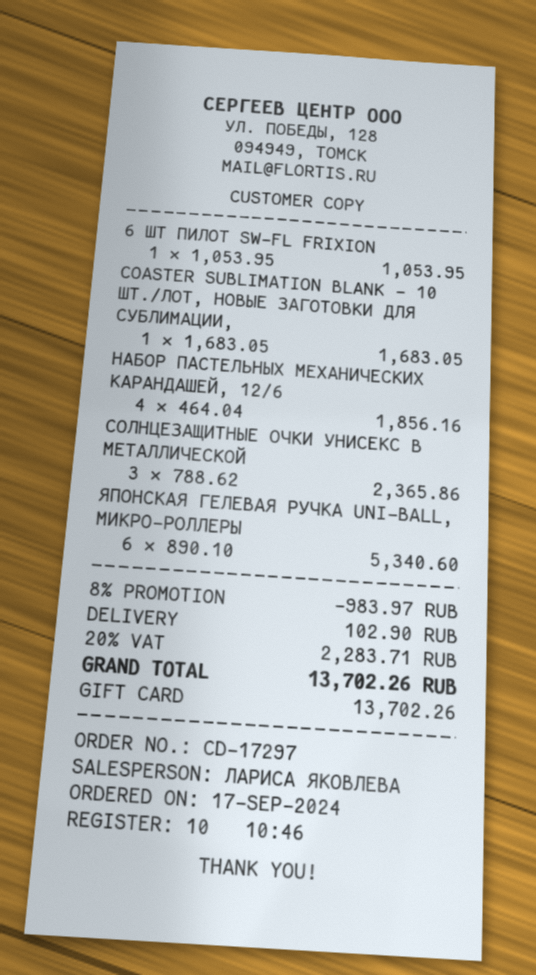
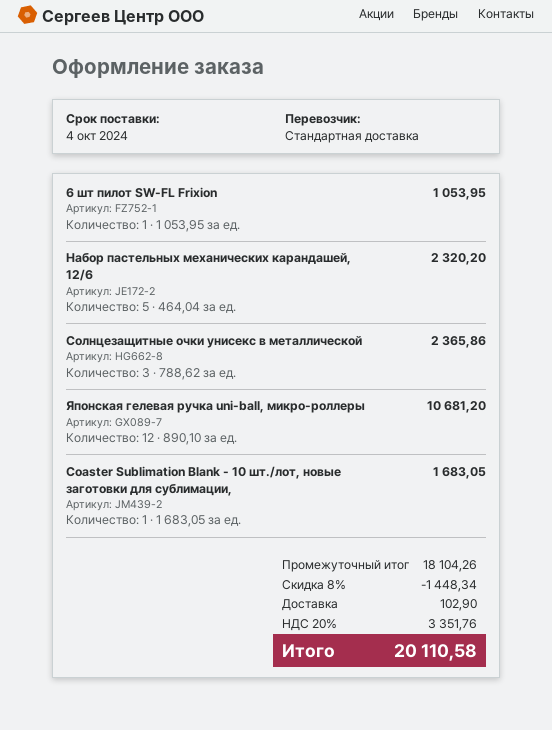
НАБОР ПАСТЕЛЬНЫХ МЕХАНИЧЕСКИХ КАРАНДАШЕЙ, 12/6: 4 x 464.04 = 1856.16 -> 5 x 464.04 = 2320.20
ЯПОНСКАЯ ГЕЛЕВАЯ РУЧКА UNI-BALL, МИКРО-РОЛЛЕРЫ: 6 x 890.10 = 5340.60 -> 12 x 890.10 = 10681.20
discount: 8% = 983.97 -> 8% = 1448.34
tax: 20% = 2283.71 -> 20% = 3351.76
total: 13702.26 -> 20110.58

